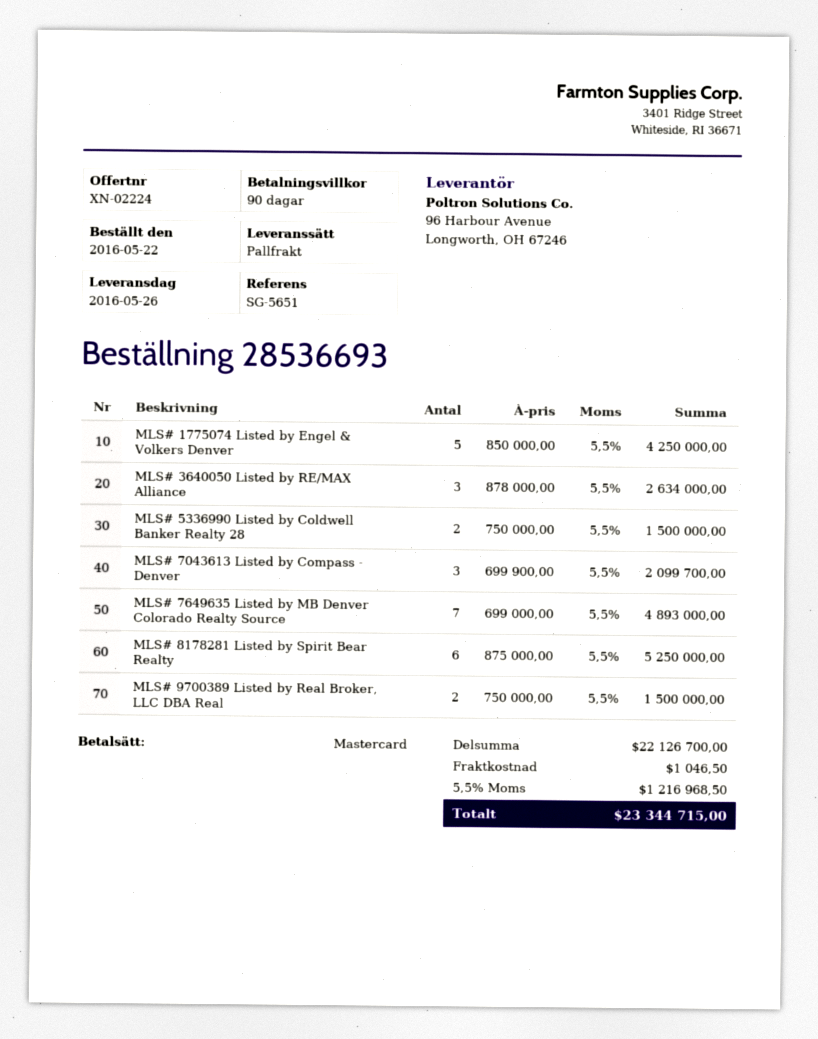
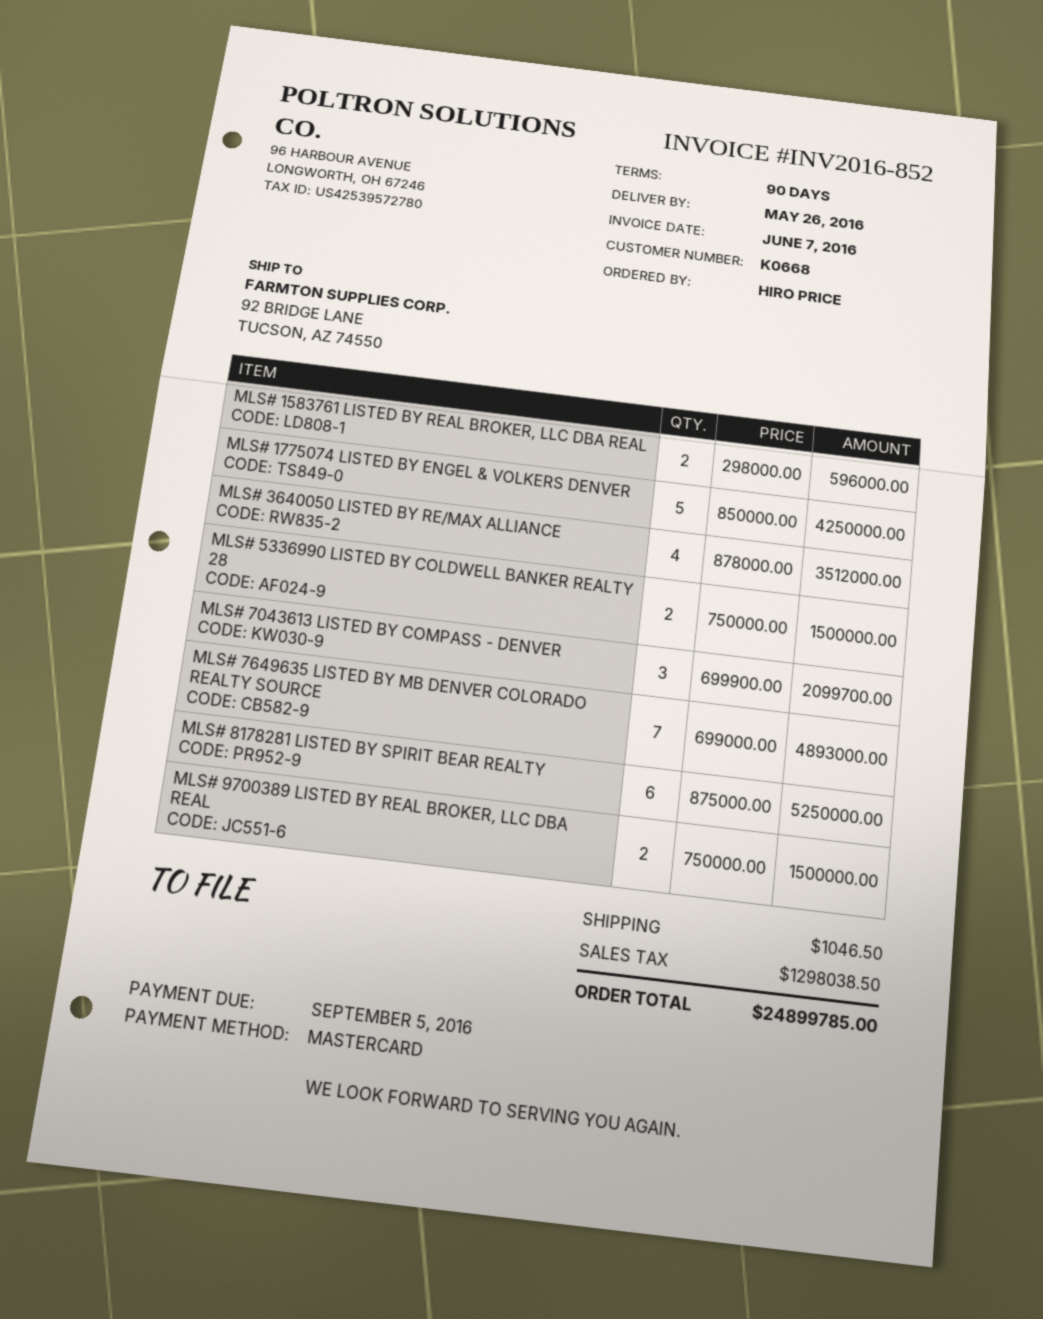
MLS# 3640050 Listed by RE/MAX Alliance: 3 x 878000.00 = 2634000.00 -> 4 x 878000.00 = 3512000.00
MLS# 1583761 LISTED BY REAL BROKER, LLC DBA REAL: none -> 2 x 298000.00 = 596000.00
tax: 1216968.50 -> 1298038.50
total: 23344715.00 -> 24899785.00

